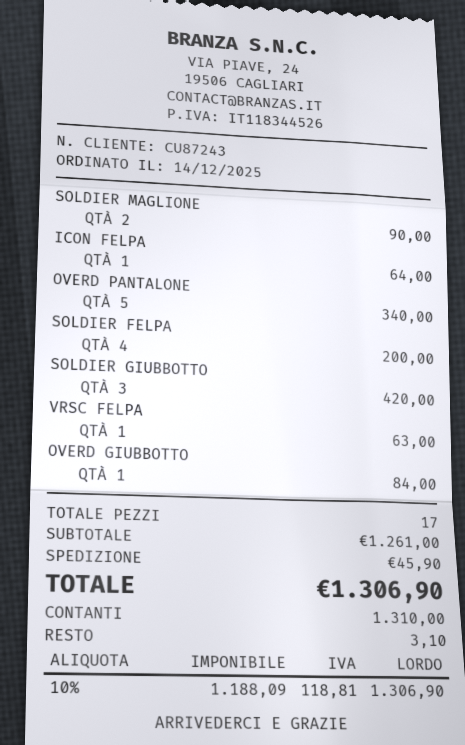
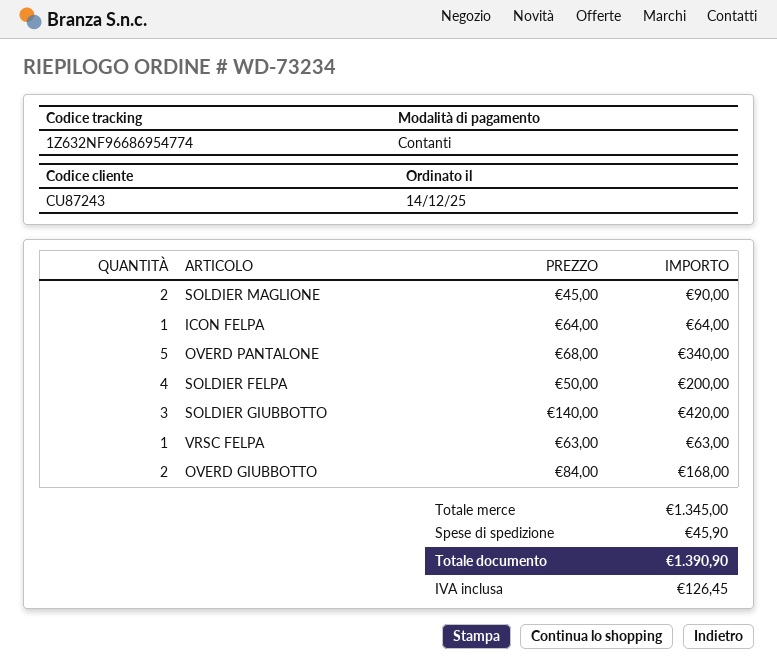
OVERD GIUBBOTTO: 1 for 84.00 -> 2 for 168.00
subtotal: 1261.00 -> 1345.00
tax: 118.81 -> 126.45
total: 1306.90 -> 1390.90

